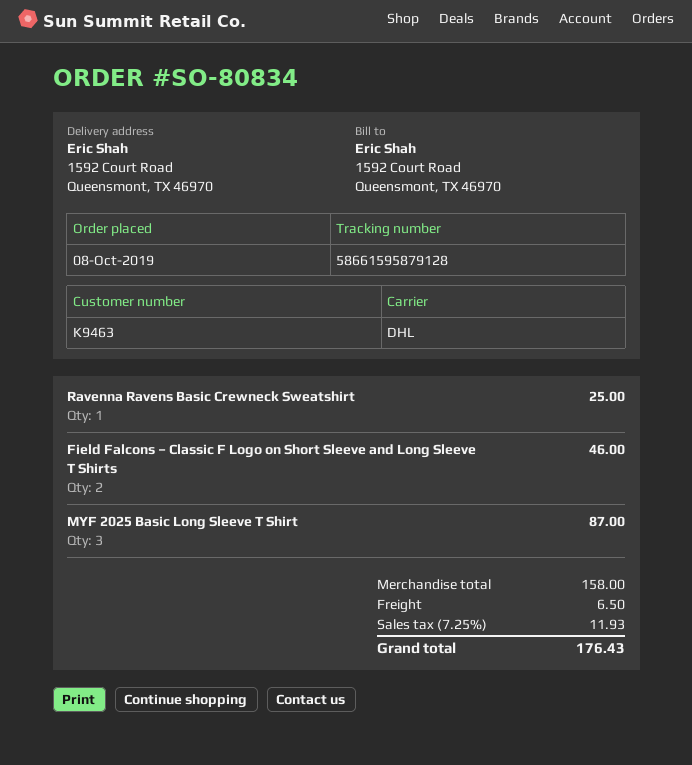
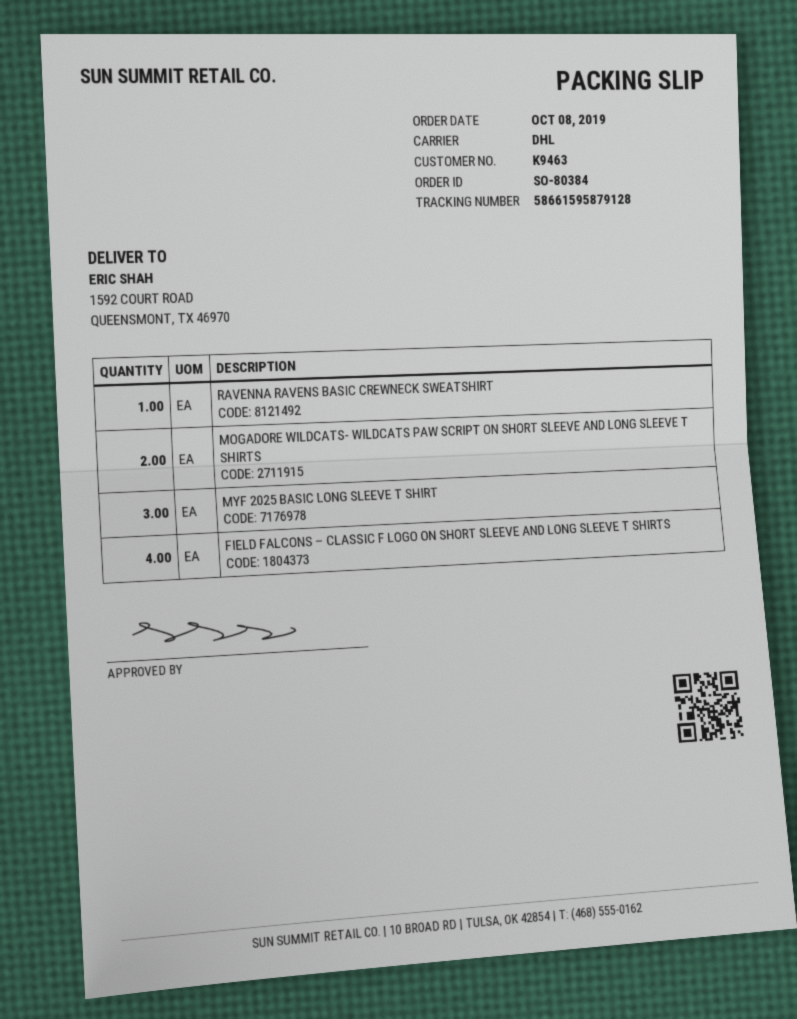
order number: SO-80834 -> SO-80384
Field Falcons – Classic F Logo on Short Sleeve and Long Sleeve T Shirts: 2 -> 4
MOGADORE WILDCATS- WILDCATS PAW SCRIPT ON SHORT SLEEVE AND LONG SLEEVE T SHIRTS: none -> 2

